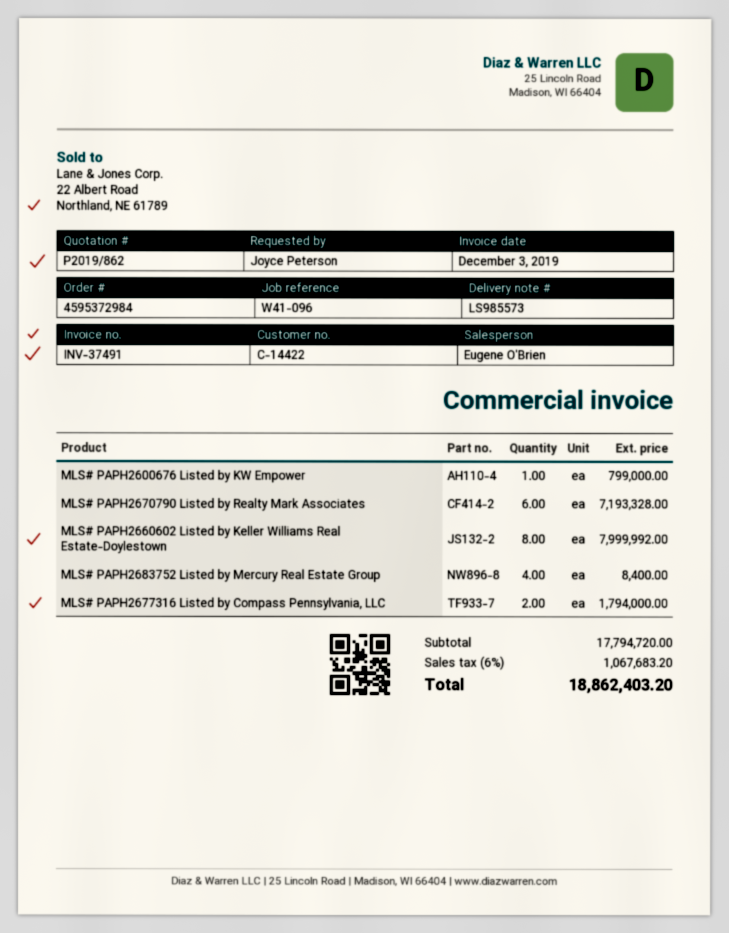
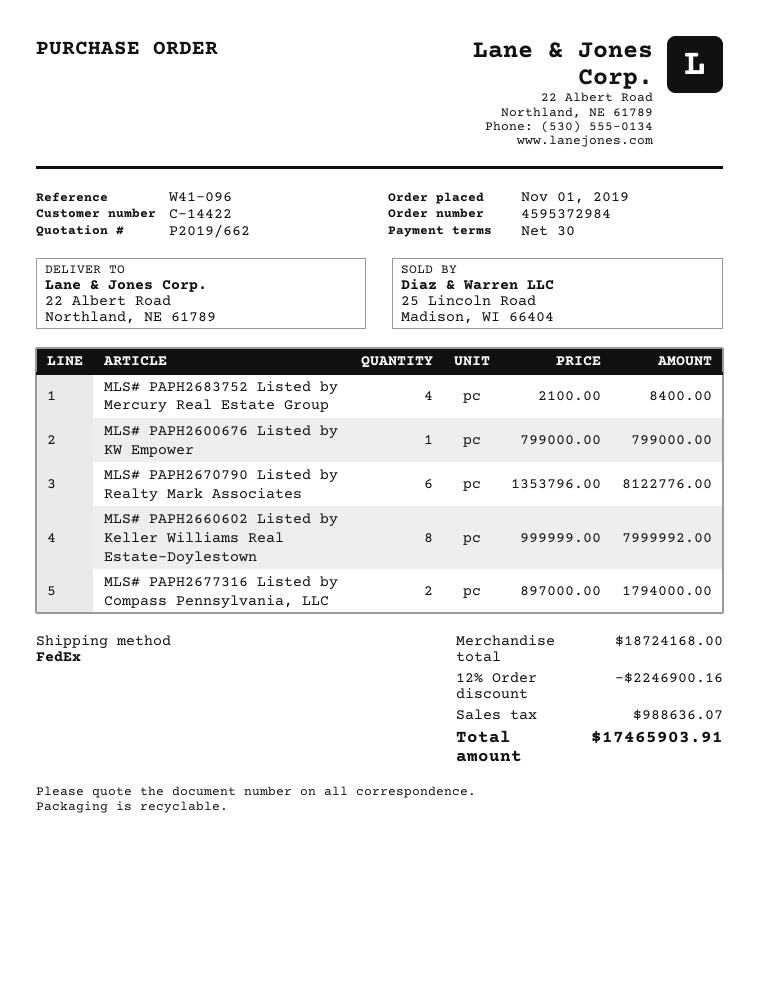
quote number: P2019/862 -> P2019/662
MLS# PAPH2670790 Listed by Realty Mark Associates: 6 for 7193328.00 -> 6 for 8122776.00
subtotal: 17794720.00 -> 18724168.00
discount: none -> 12% = 2246900.16
tax: 1067683.20 -> 988636.07
total: 18862403.20 -> 17465903.91

